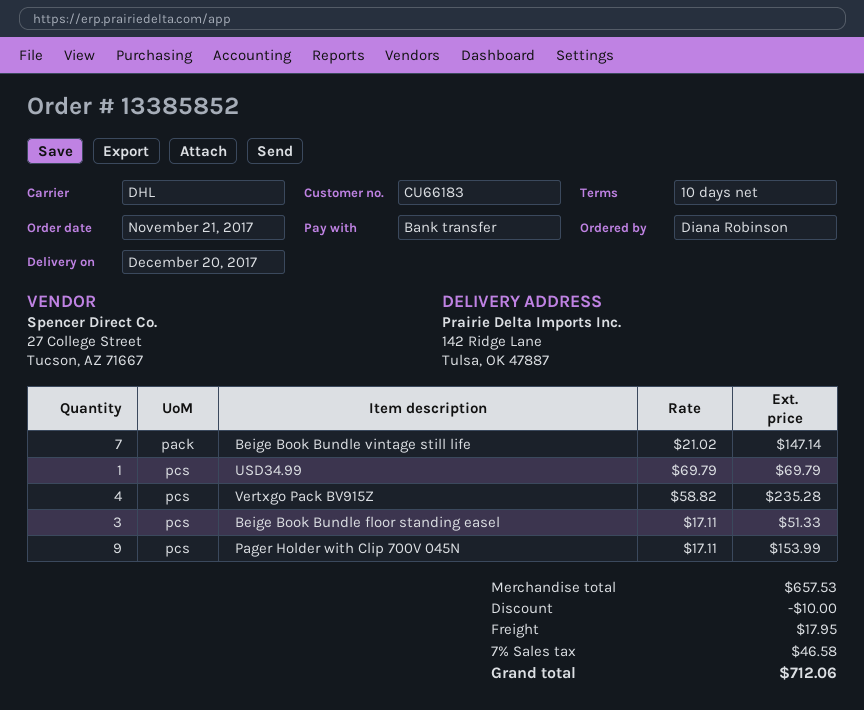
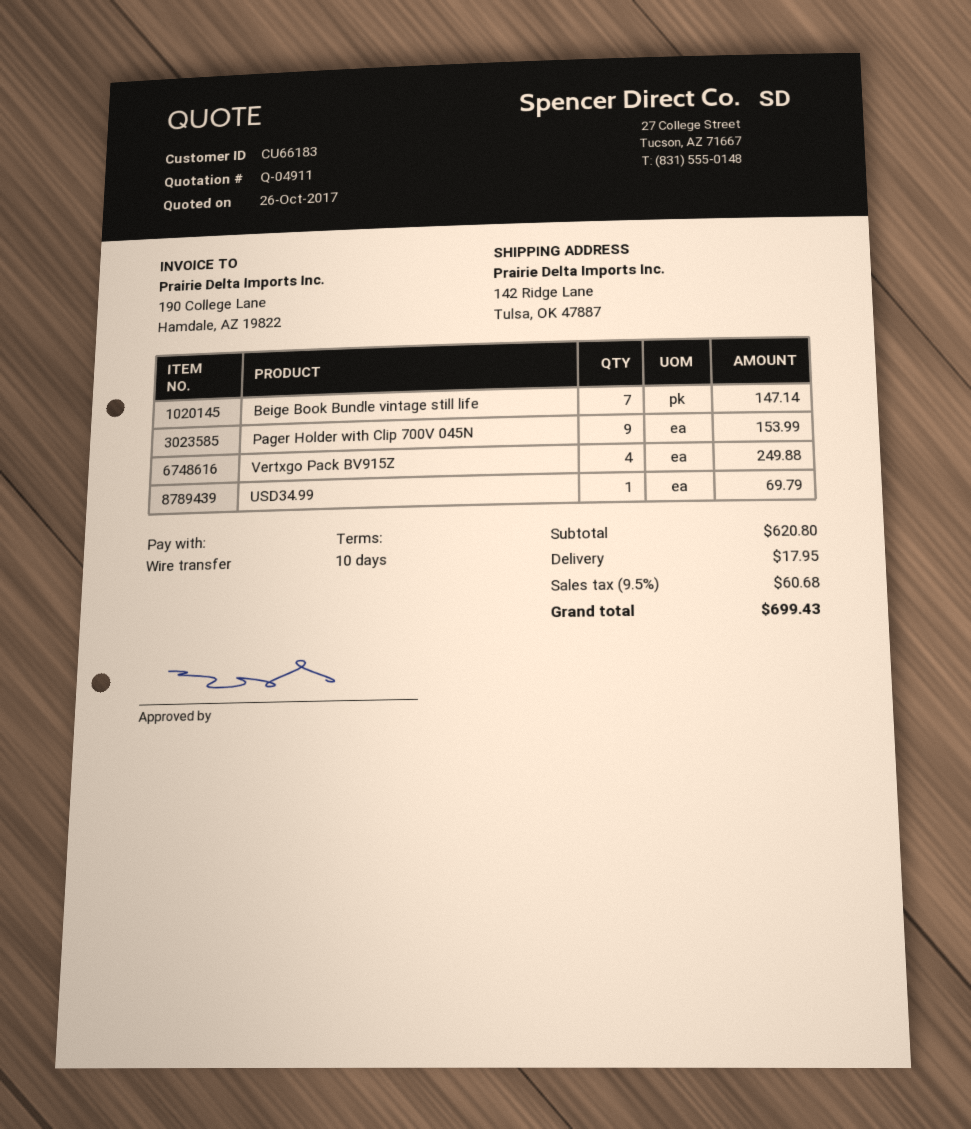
Vertxgo Pack BV915Z: 4 for 235.28 -> 4 for 249.88
Beige Book Bundle floor standing easel: 3 for 51.33 -> none
subtotal: 657.53 -> 620.80
discount: 10.00 -> none
tax: 7% = 46.58 -> 9.5% = 60.68
total: 712.06 -> 699.43

